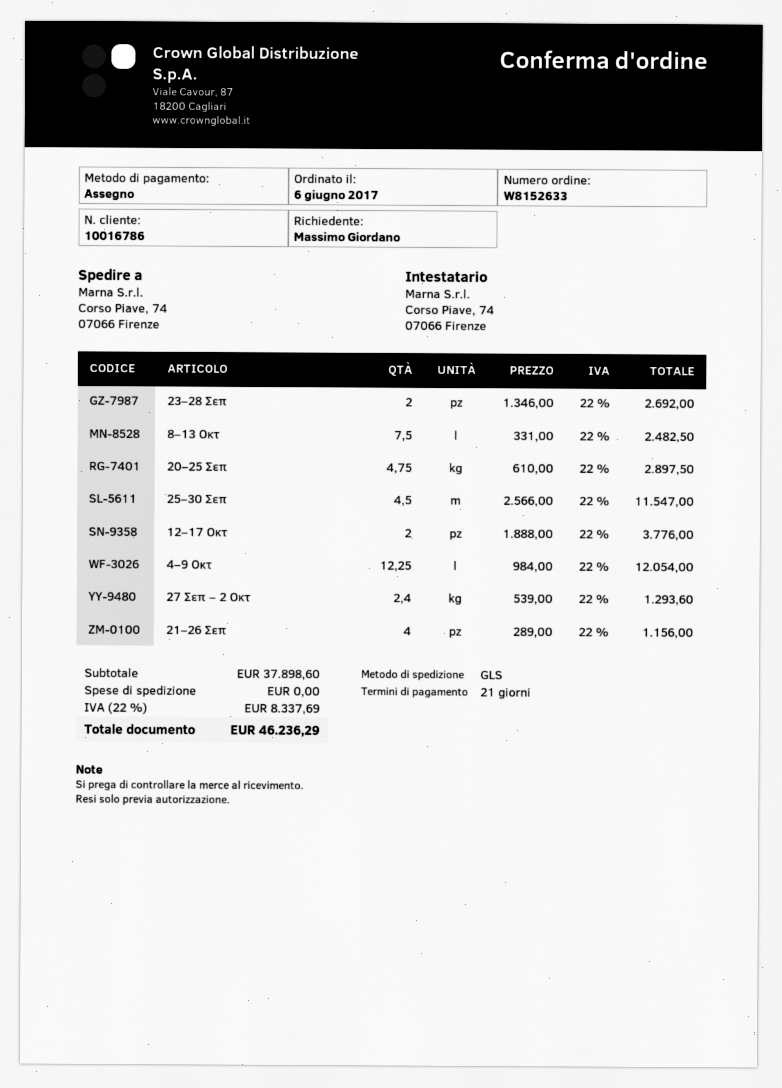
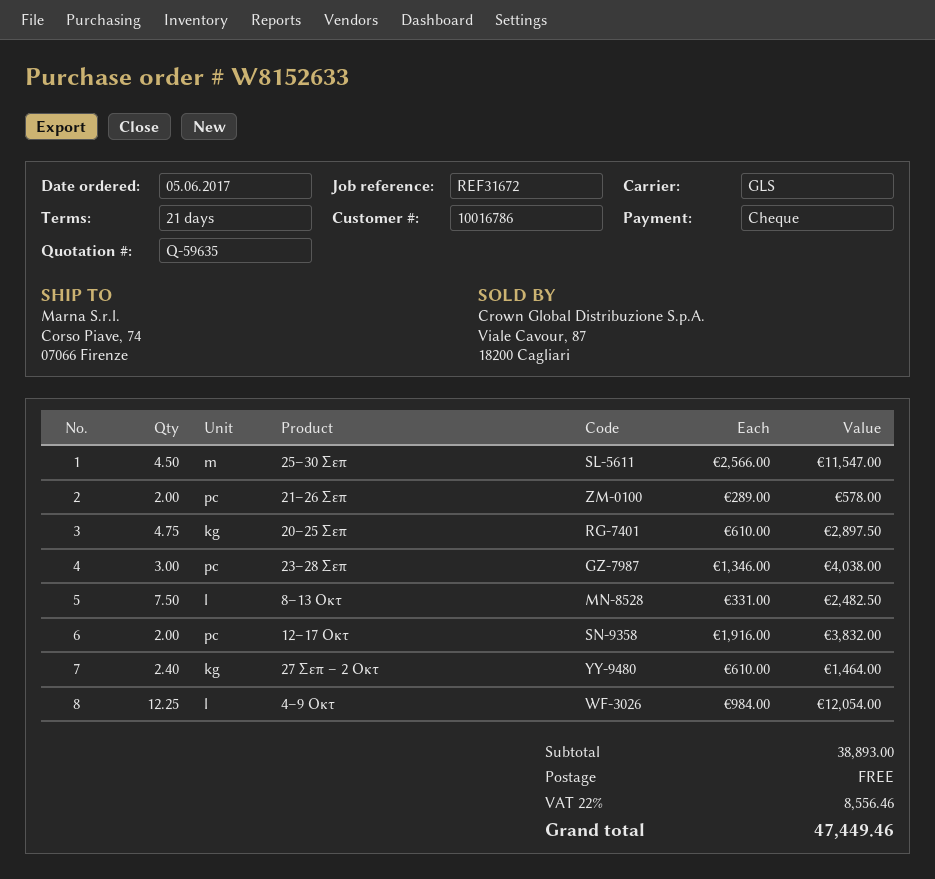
order date: 2017-06-06 -> 2017-06-05
23–28 Σεπ: 2 x 1346.00 = 2692.00 -> 3 x 1346.00 = 4038.00
12–17 Οκτ: 2 x 1888.00 = 3776.00 -> 2 x 1916.00 = 3832.00
27 Σεπ – 2 Οκτ: 2.4 x 539.00 = 1293.60 -> 2.4 x 610.00 = 1464.00
21–26 Σεπ: 4 x 289.00 = 1156.00 -> 2 x 289.00 = 578.00
subtotal: 37898.60 -> 38893.00
tax: 22% = 8337.69 -> 22% = 8556.46
total: 46236.29 -> 47449.46

